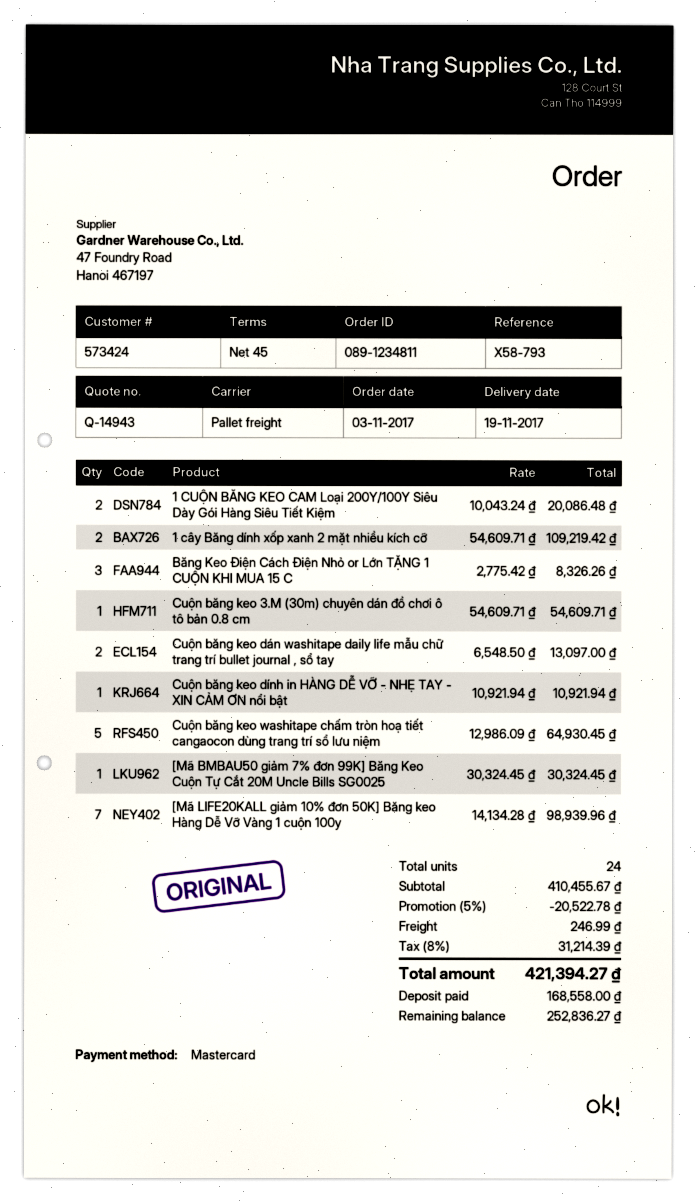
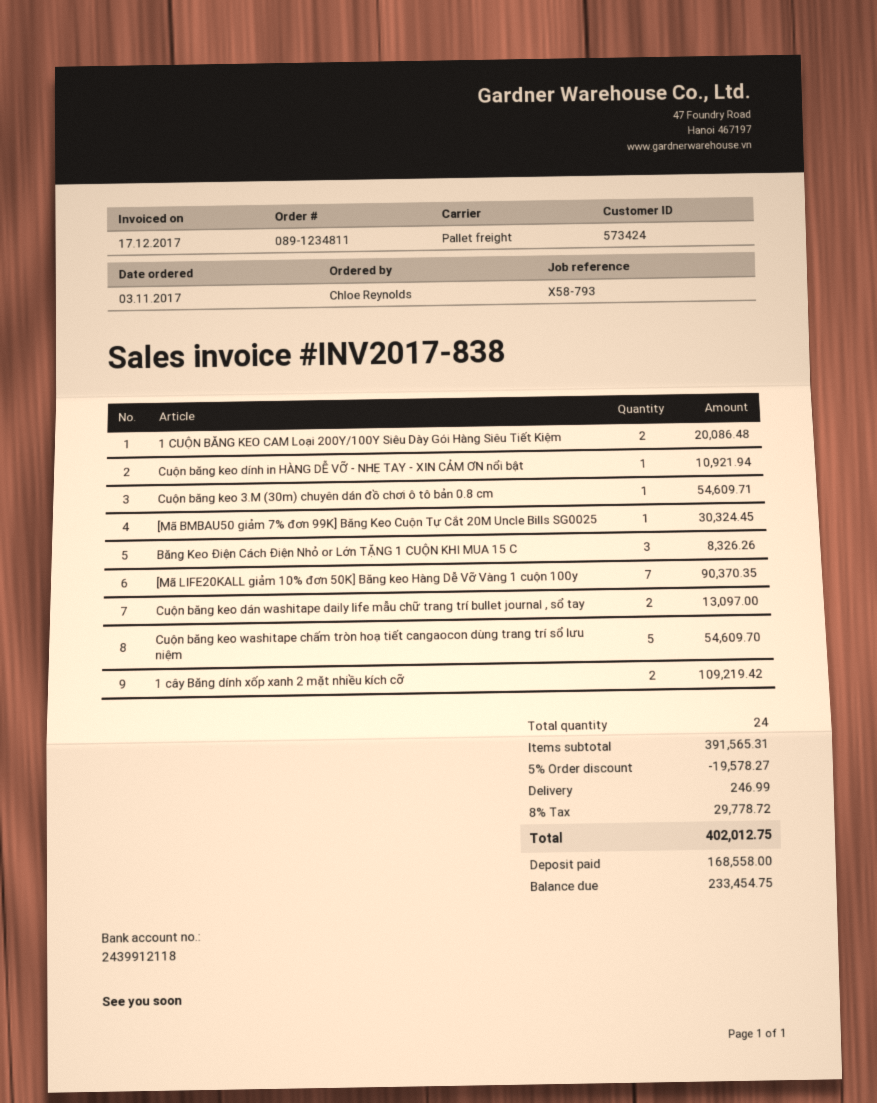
Cuộn băng keo washitape chấm tròn hoạ tiết cangaocon dùng trang trí sổ lưu niệm: 5 for 64930.45 -> 5 for 54609.70
[Mã LIFE20KALL giảm 10% đơn 50K] Băng keo Hàng Dễ Vỡ Vàng 1 cuộn 100y: 7 for 98939.96 -> 7 for 90370.35
subtotal: 410455.67 -> 391565.31
discount: 5% = 20522.78 -> 5% = 19578.27
tax: 8% = 31214.39 -> 8% = 29778.72
total: 421394.27 -> 402012.75
balance: 252836.27 -> 233454.75

